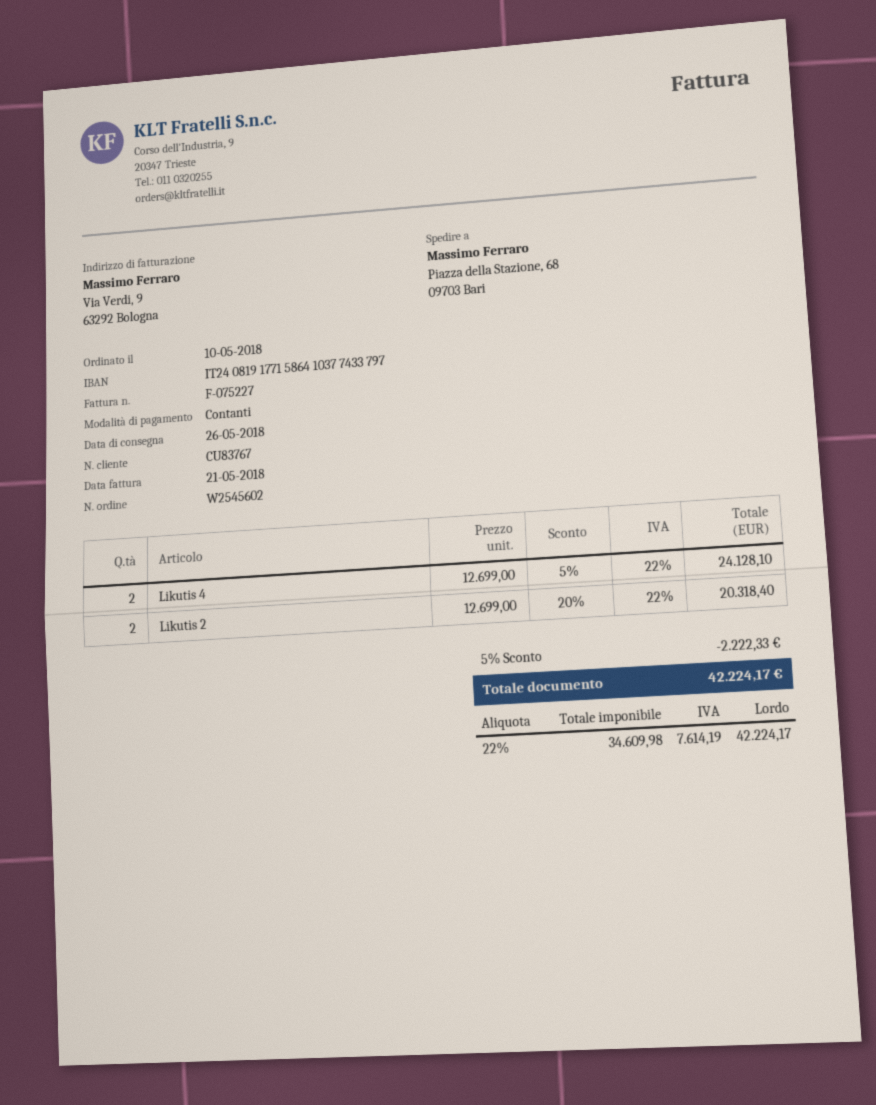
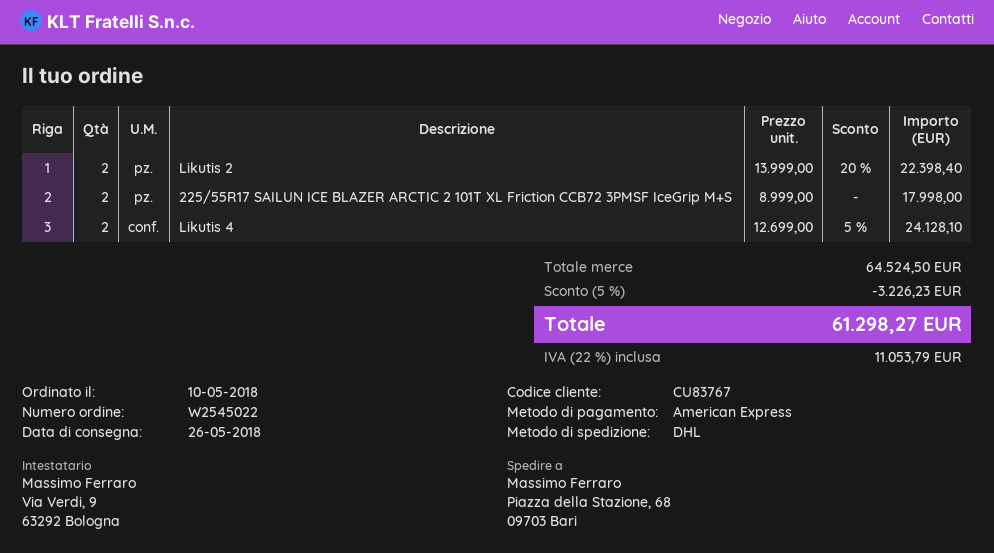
order number: W2545602 -> W2545022
payment method: cash -> American Express
Likutis 2: 2 x 12699.00 - 20% = 20318.40 -> 2 x 13999.00 - 20% = 22398.40
225/55R17 SAILUN ICE BLAZER ARCTIC 2 101T XL Friction CCB72 3PMSF IceGrip M+S: none -> 2 x 8999.00 = 17998.00
discount: 5% = 2222.33 -> 5% = 3226.23
tax: 22% = 7614.19 -> 22% = 11053.79
total: 42224.17 -> 61298.27

